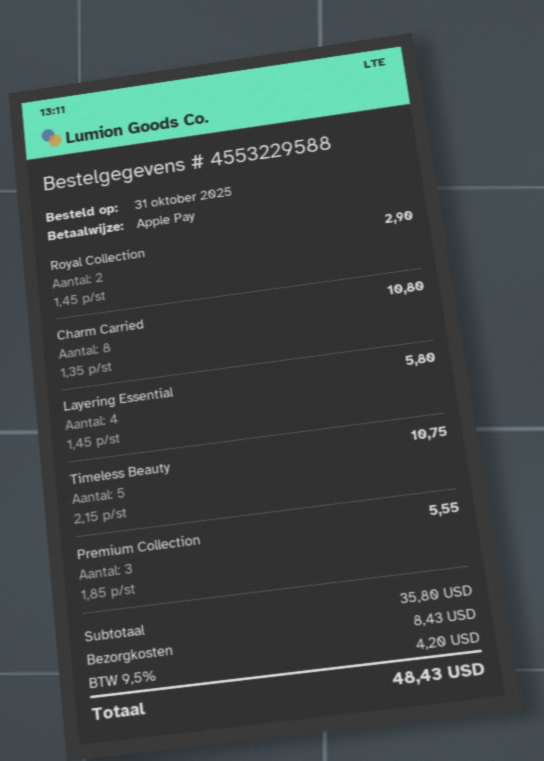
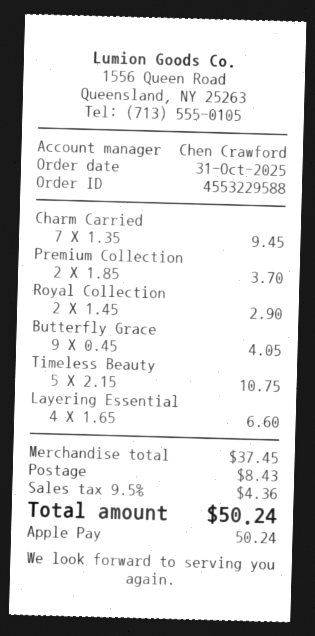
Charm Carried: 8 x 1.35 = 10.80 -> 7 x 1.35 = 9.45
Layering Essential: 4 x 1.45 = 5.80 -> 4 x 1.65 = 6.60
Premium Collection: 3 x 1.85 = 5.55 -> 2 x 1.85 = 3.70
Butterfly Grace: none -> 9 x 0.45 = 4.05
subtotal: 35.80 -> 37.45
tax: 9.5% = 4.20 -> 9.5% = 4.36
total: 48.43 -> 50.24

